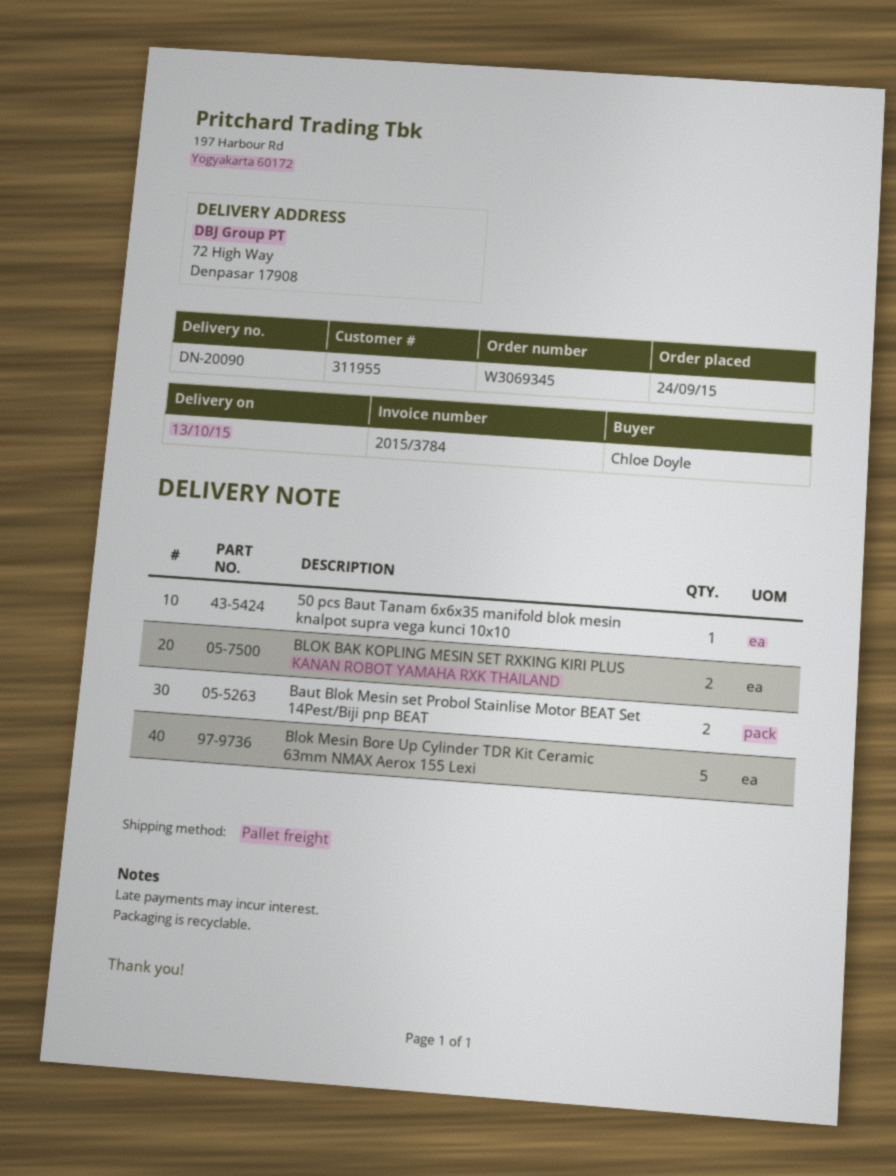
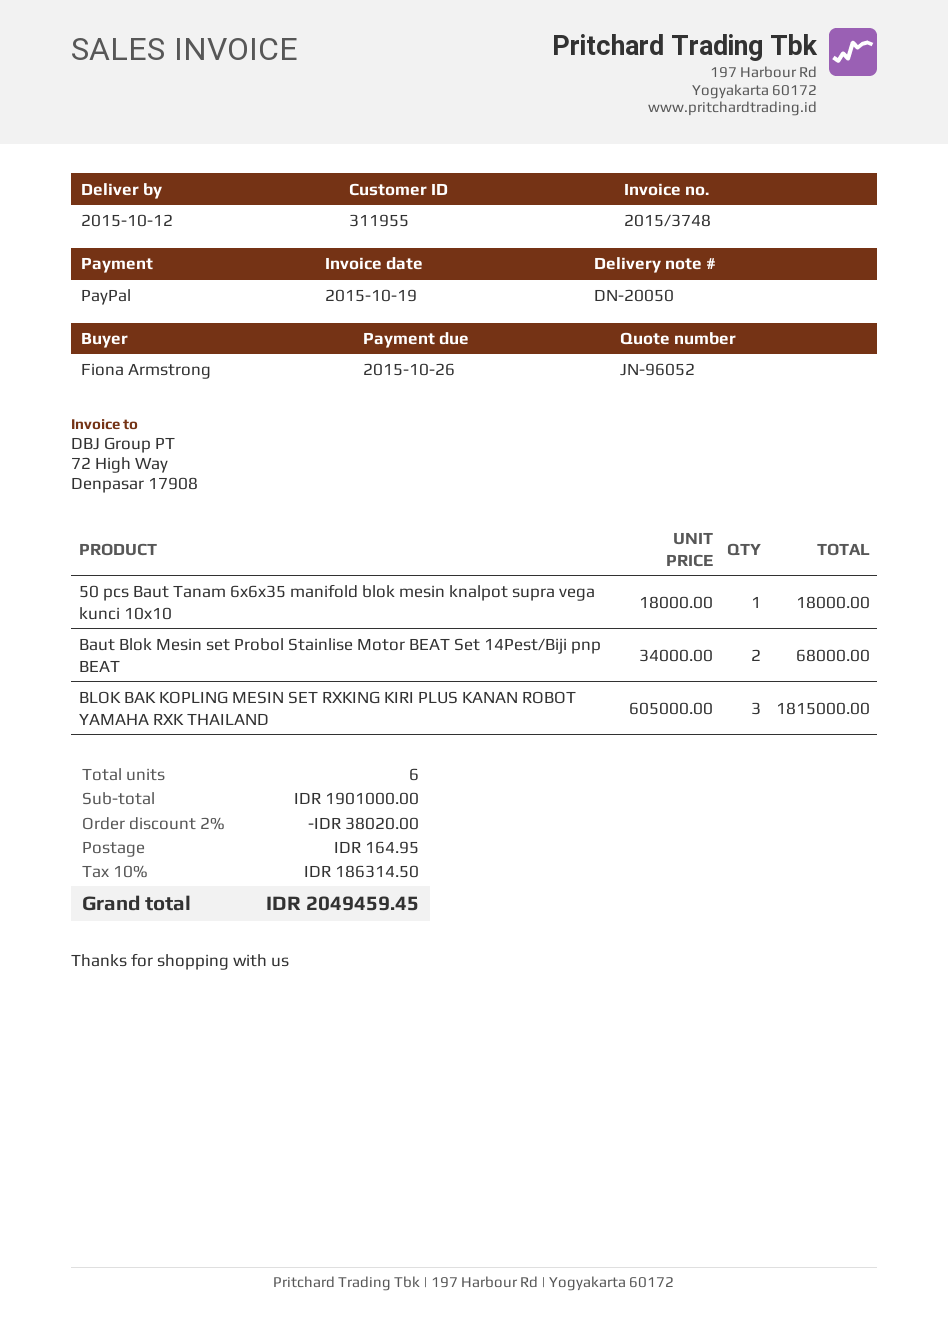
delivery note number: DN-20090 -> DN-20050
delivery date: 2015-10-13 -> 2015-10-12
invoice number: 2015/3784 -> 2015/3748
ordered by: Chloe Doyle -> Fiona Armstrong
BLOK BAK KOPLING MESIN SET RXKING KIRI PLUS KANAN ROBOT YAMAHA RXK THAILAND: 2 -> 3
Blok Mesin Bore Up Cylinder TDR Kit Ceramic 63mm NMAX Aerox 155 Lexi: 5 -> none

